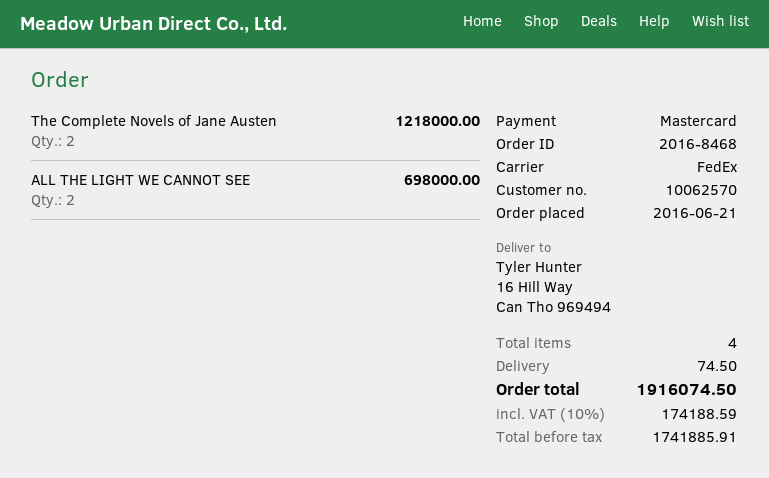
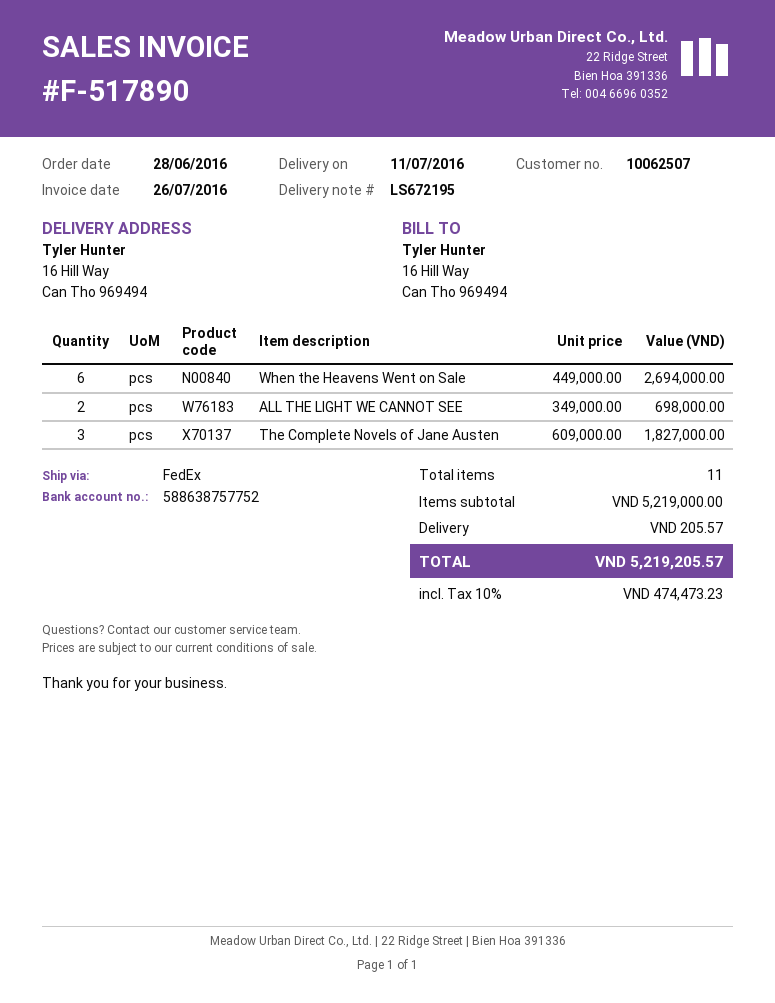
order date: 2016-06-21 -> 2016-06-28
customer number: 10062570 -> 10062507
The Complete Novels of Jane Austen: 2 for 1218000.00 -> 3 for 1827000.00
When the Heavens Went on Sale: none -> 6 for 2694000.00
total quantity: 4 -> 11
shipping: 74.50 -> 205.57
tax: 10% = 174188.59 -> 10% = 474473.23
total: 1916074.50 -> 5219205.57

